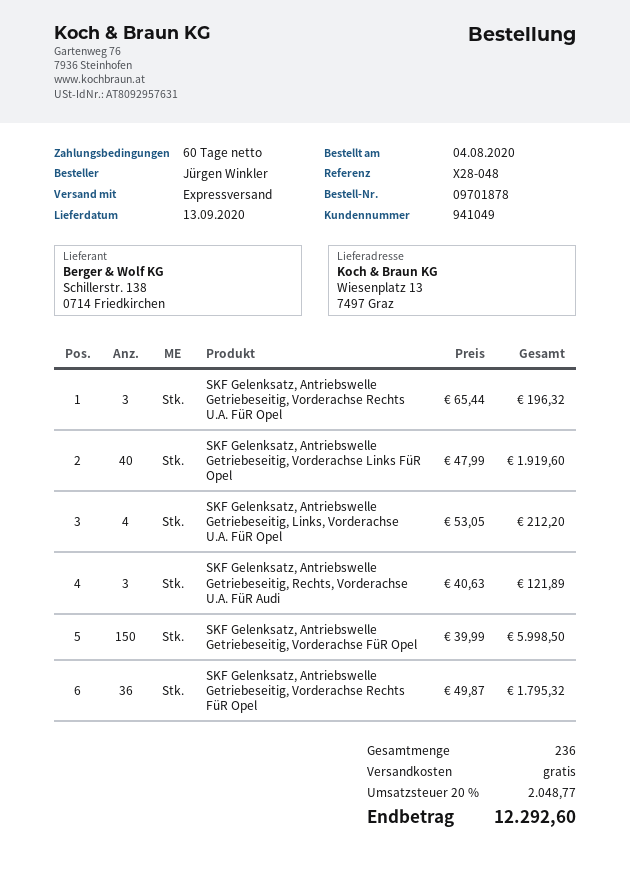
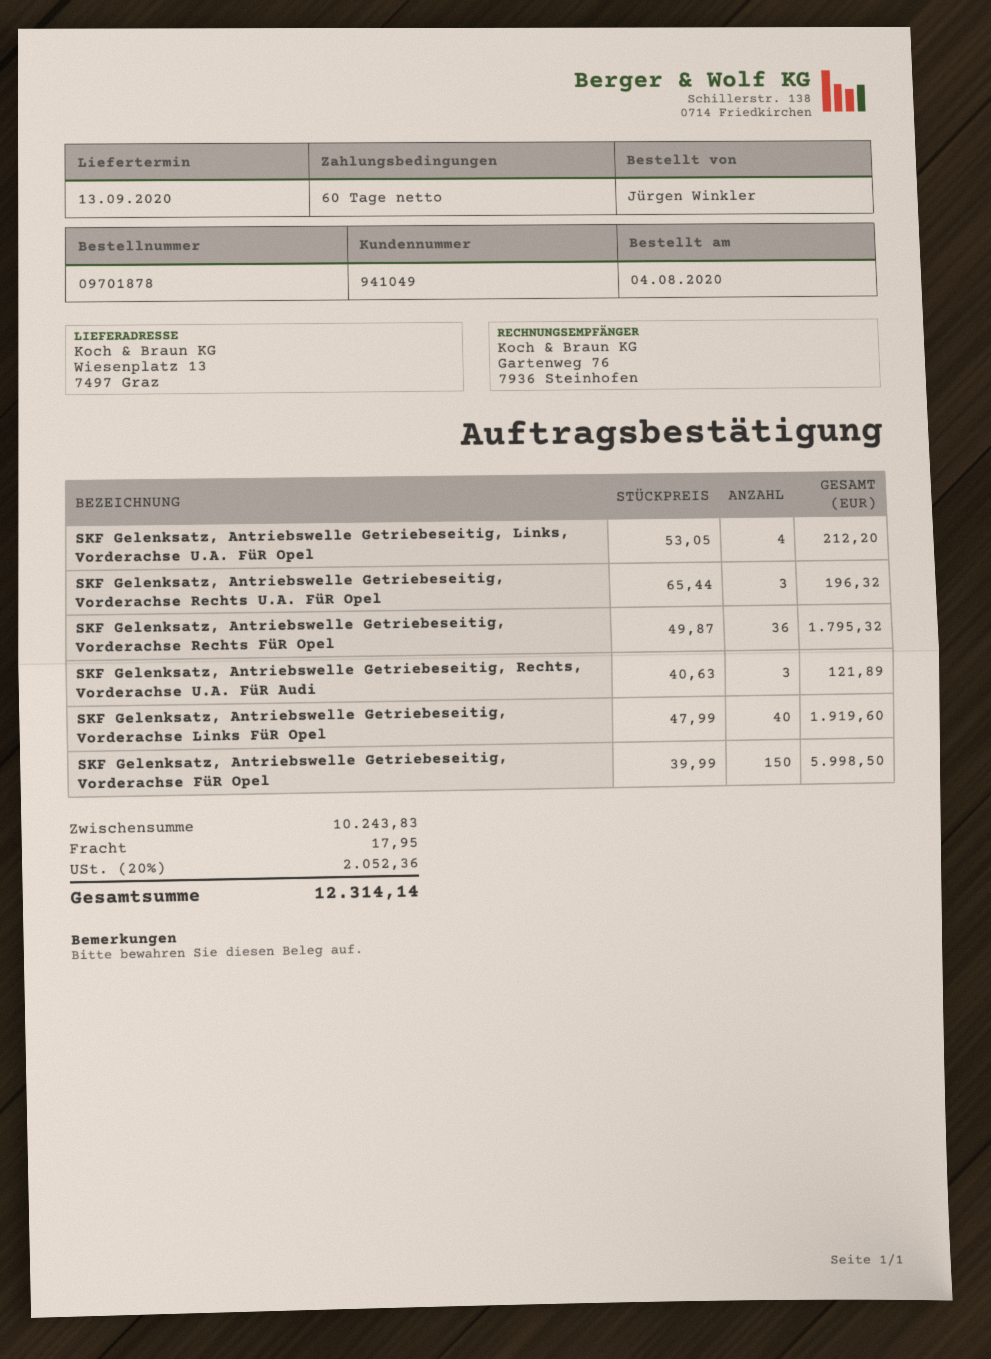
shipping: 0.00 -> 17.95
tax: 20% = 2048.77 -> 20% = 2052.36
total: 12292.60 -> 12314.14

